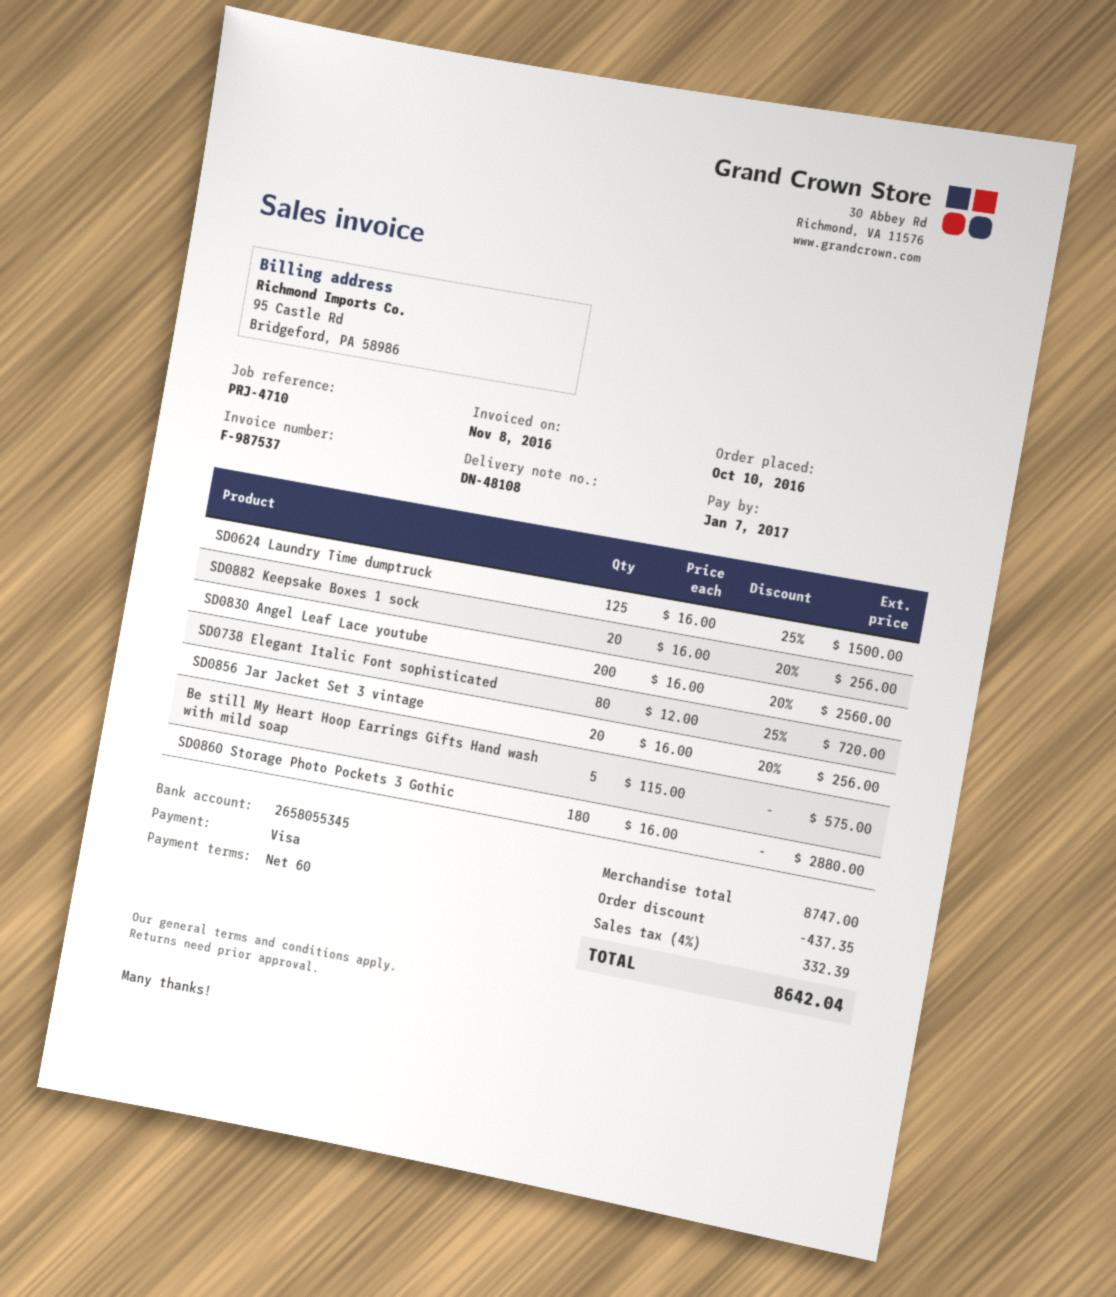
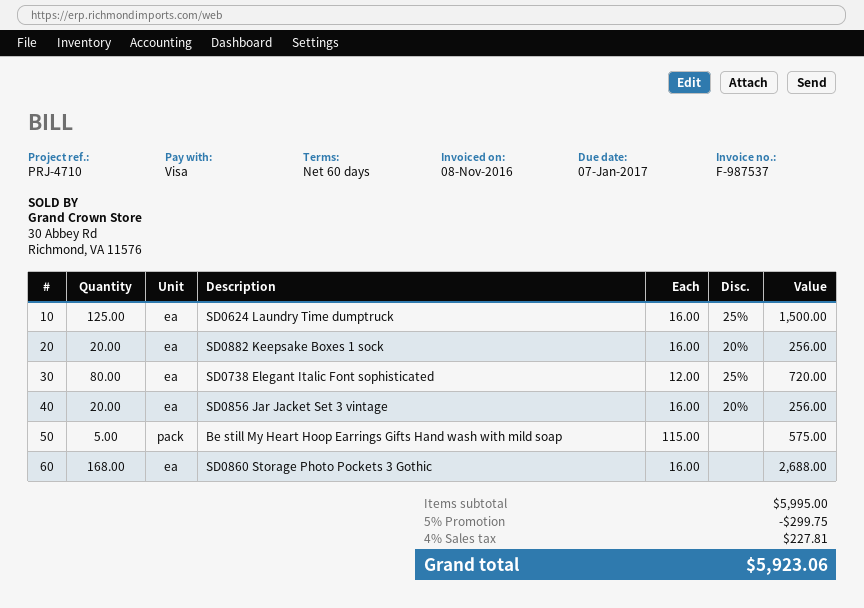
SD0830 Angel Leaf Lace youtube: 200 x 16.00 - 20% = 2560.00 -> none
SD0860 Storage Photo Pockets 3 Gothic: 180 x 16.00 = 2880.00 -> 168 x 16.00 = 2688.00
subtotal: 8747.00 -> 5995.00
discount: 437.35 -> 299.75
tax: 4% = 332.39 -> 4% = 227.81
total: 8642.04 -> 5923.06

